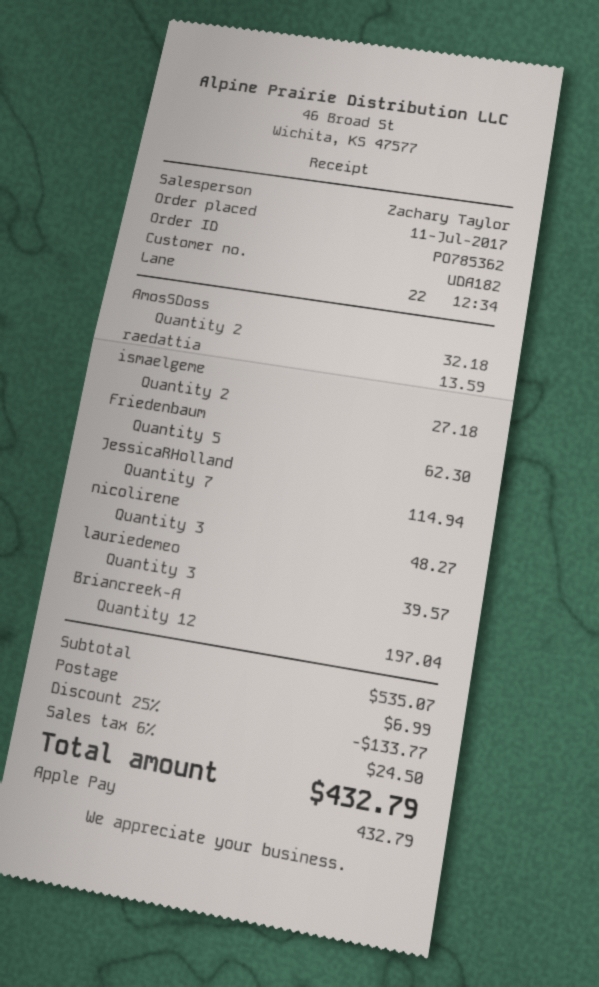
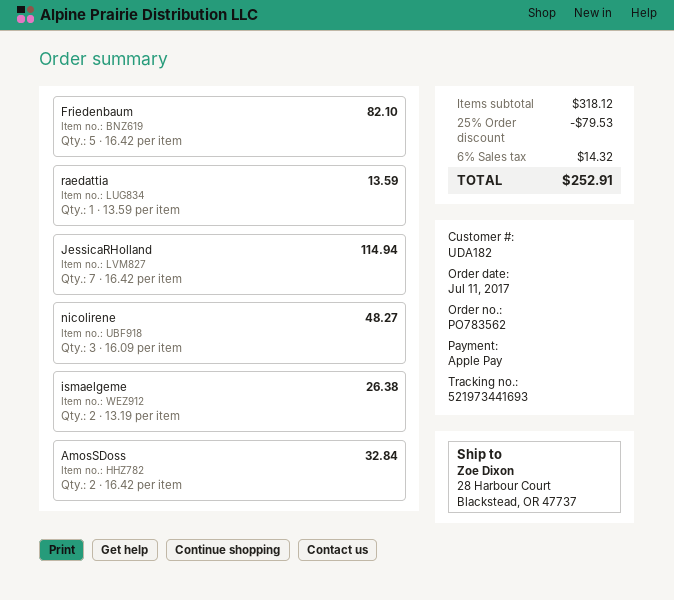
order number: PO785362 -> PO783562
AmosSDoss: 2 for 32.18 -> 2 for 32.84
ismaelgeme: 2 for 27.18 -> 2 for 26.38
Friedenbaum: 5 for 62.30 -> 5 for 82.10
lauriedemeo: 3 for 39.57 -> none
Briancreek-A: 12 for 197.04 -> none
subtotal: 535.07 -> 318.12
discount: 25% = 133.77 -> 25% = 79.53
shipping: 6.99 -> none
tax: 6% = 24.50 -> 6% = 14.32
total: 432.79 -> 252.91

